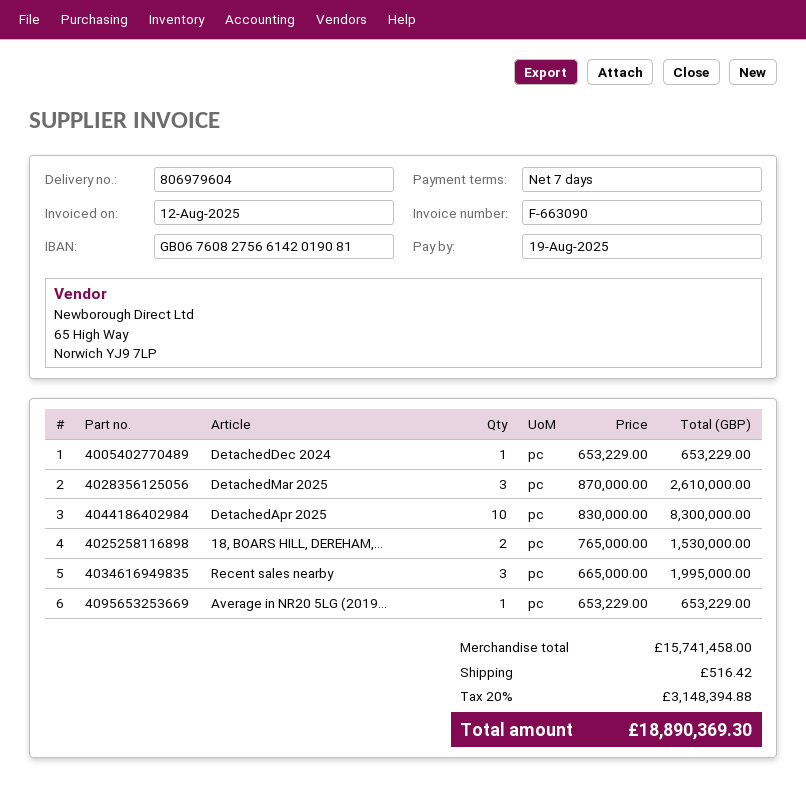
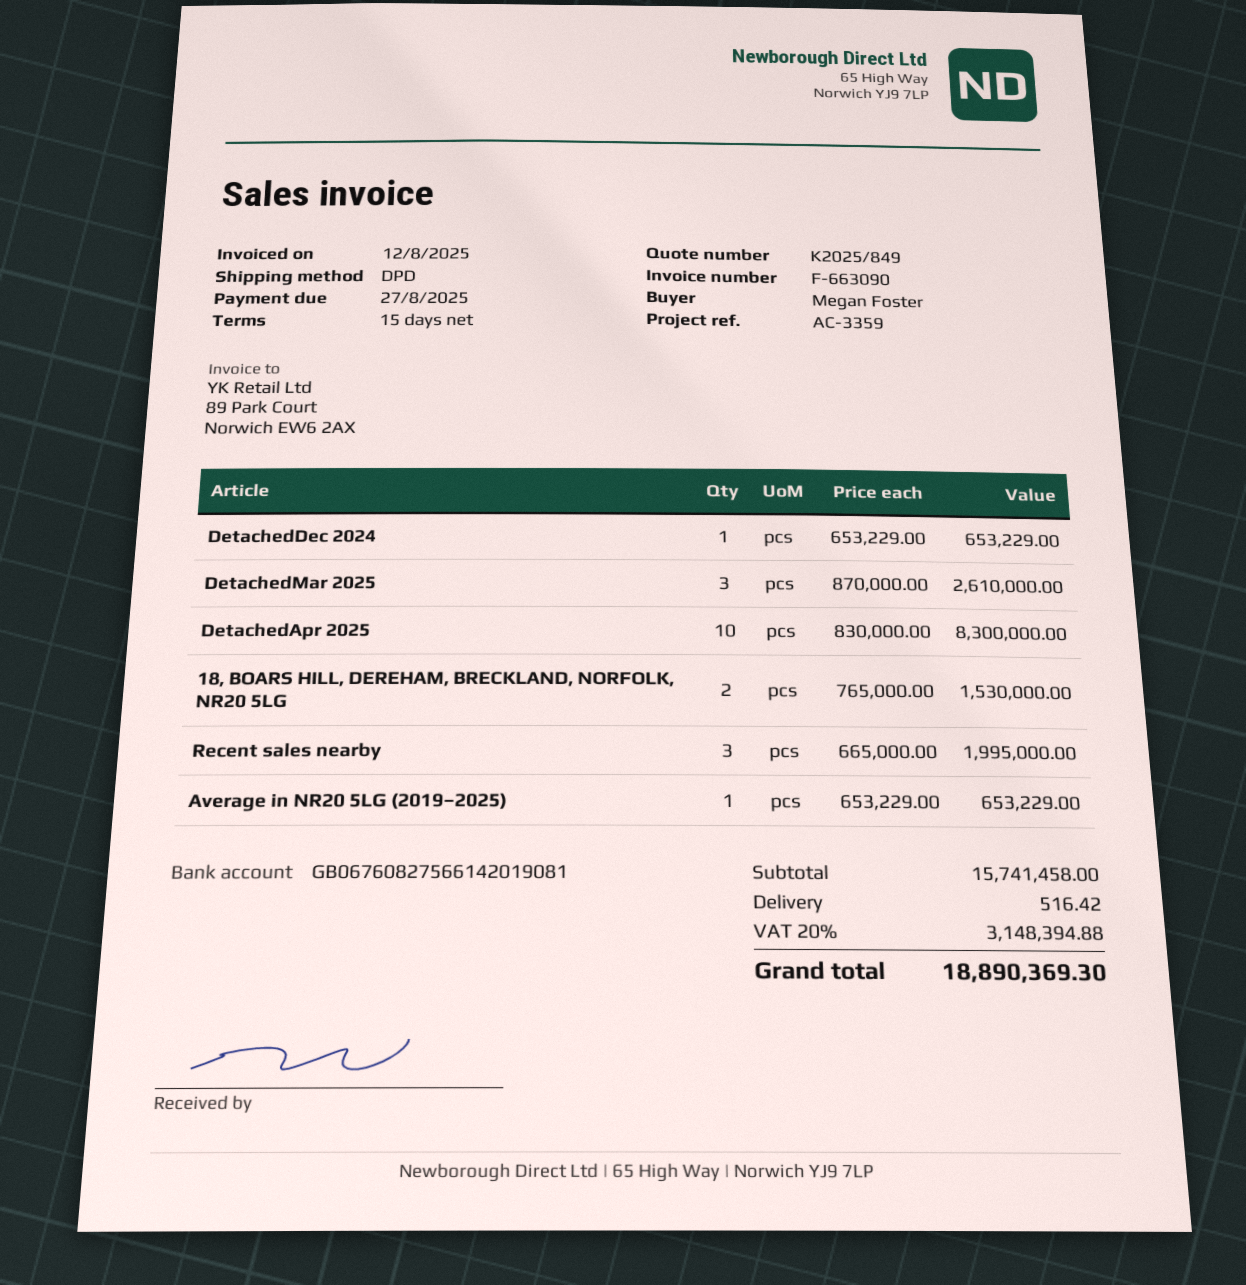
payment terms: 7 days -> 15 days
due date: 2025-08-19 -> 2025-08-27

